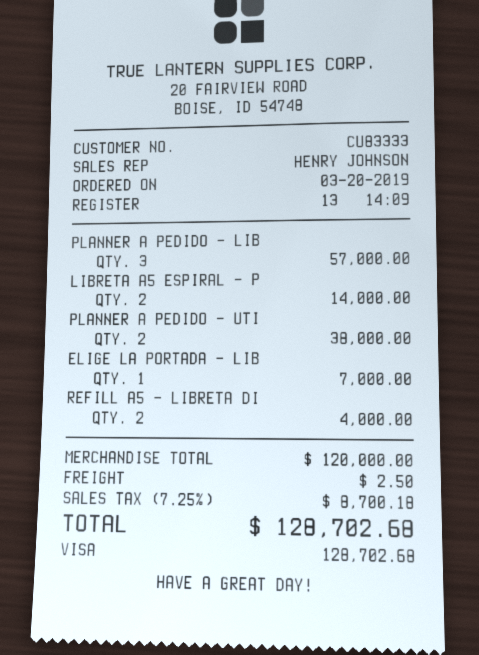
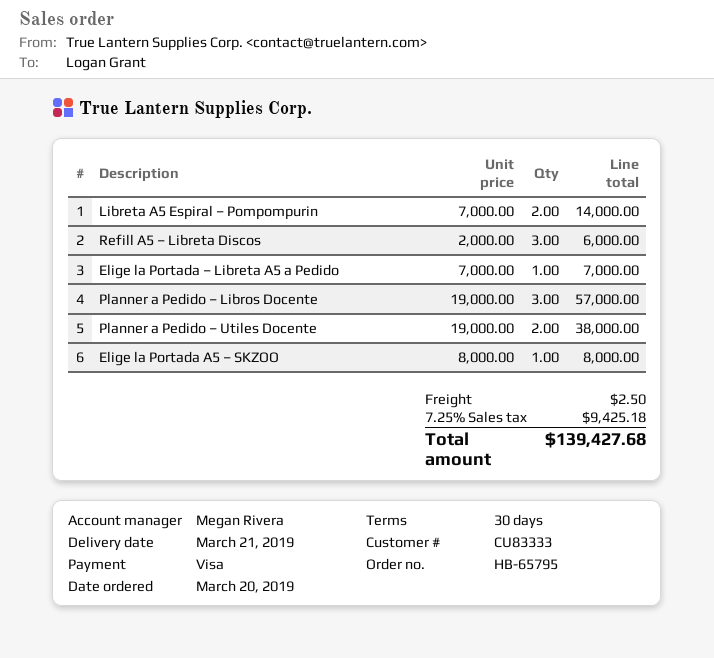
sales rep: HENRY JOHNSON -> Megan Rivera
REFILL A5 – LIBRETA DI: 2 for 4000.00 -> 3 for 6000.00
Elige la Portada A5 – SKZOO: none -> 1 for 8000.00
tax: 7.25% = 8700.18 -> 7.25% = 9425.18
total: 128702.68 -> 139427.68

